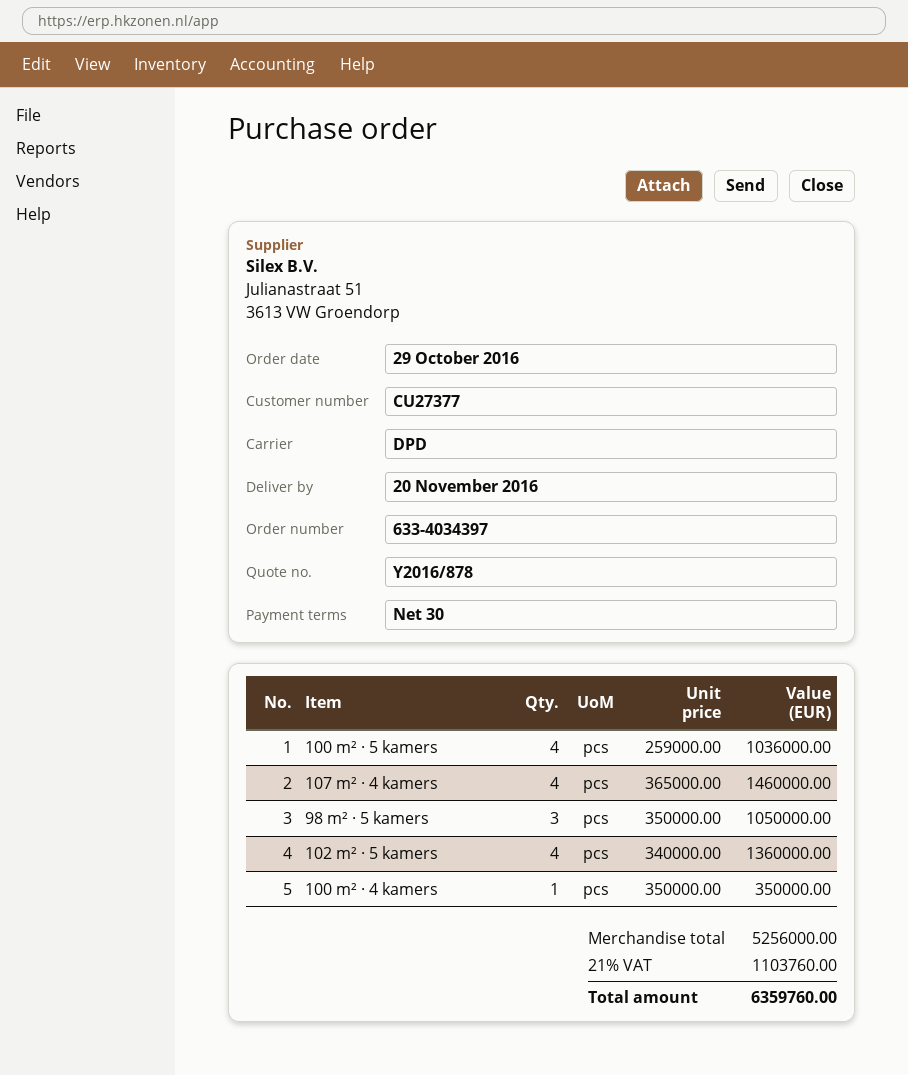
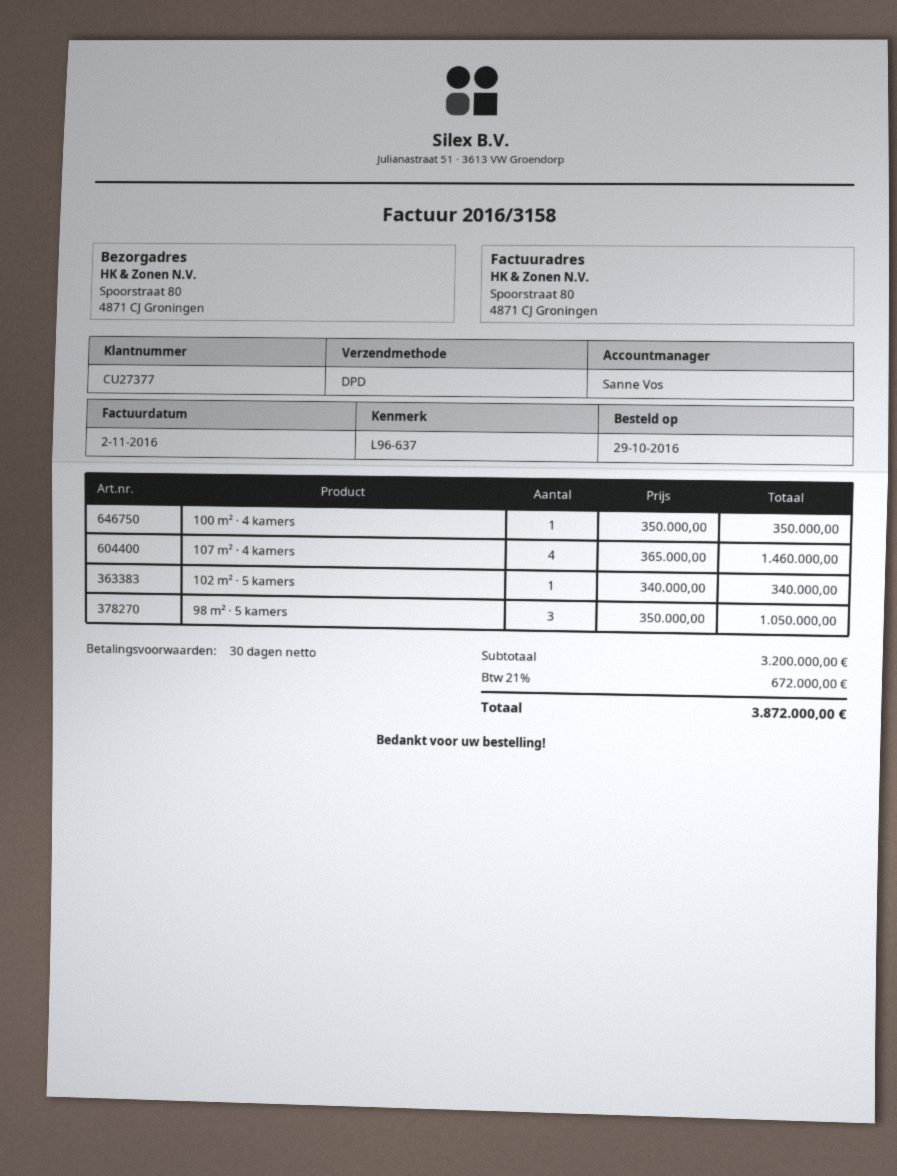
100 m² · 5 kamers: 4 x 259000.00 = 1036000.00 -> none
102 m² · 5 kamers: 4 x 340000.00 = 1360000.00 -> 1 x 340000.00 = 340000.00
subtotal: 5256000.00 -> 3200000.00
tax: 21% = 1103760.00 -> 21% = 672000.00
total: 6359760.00 -> 3872000.00

